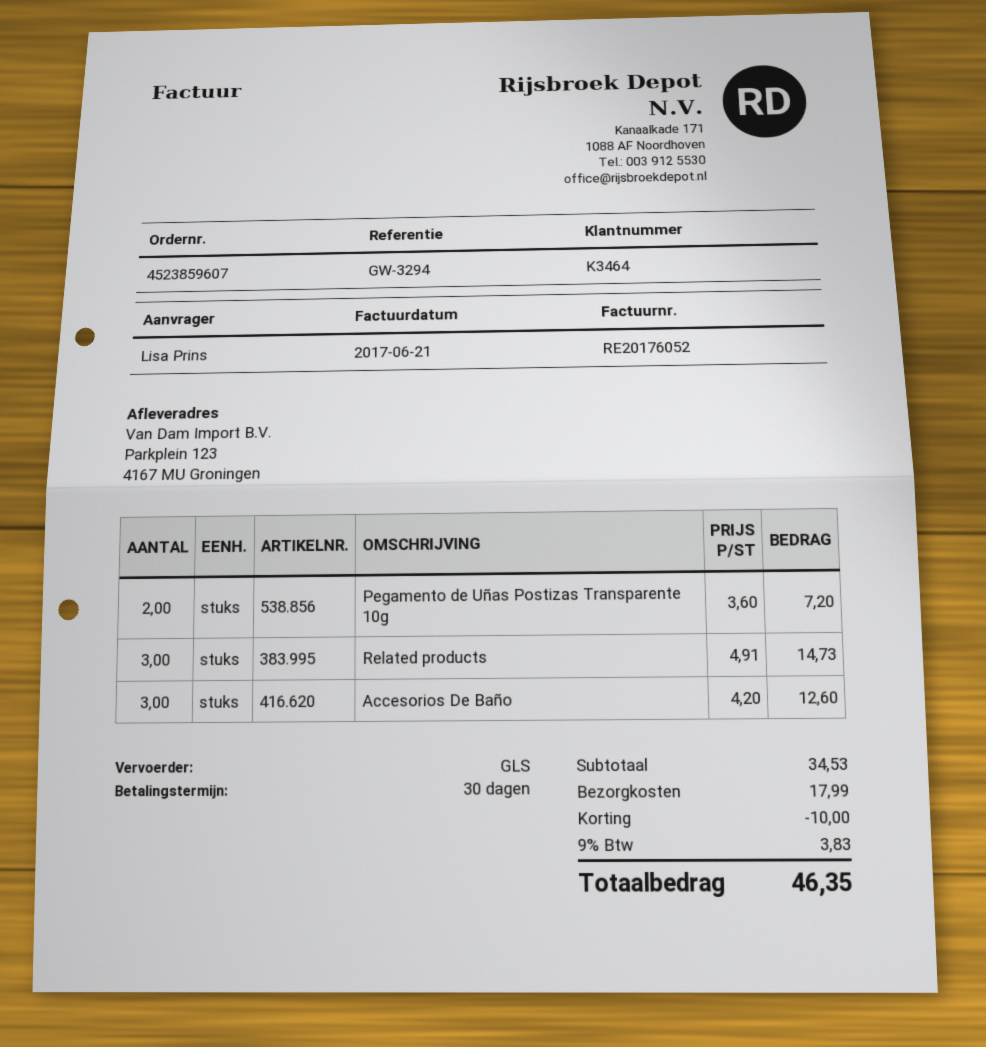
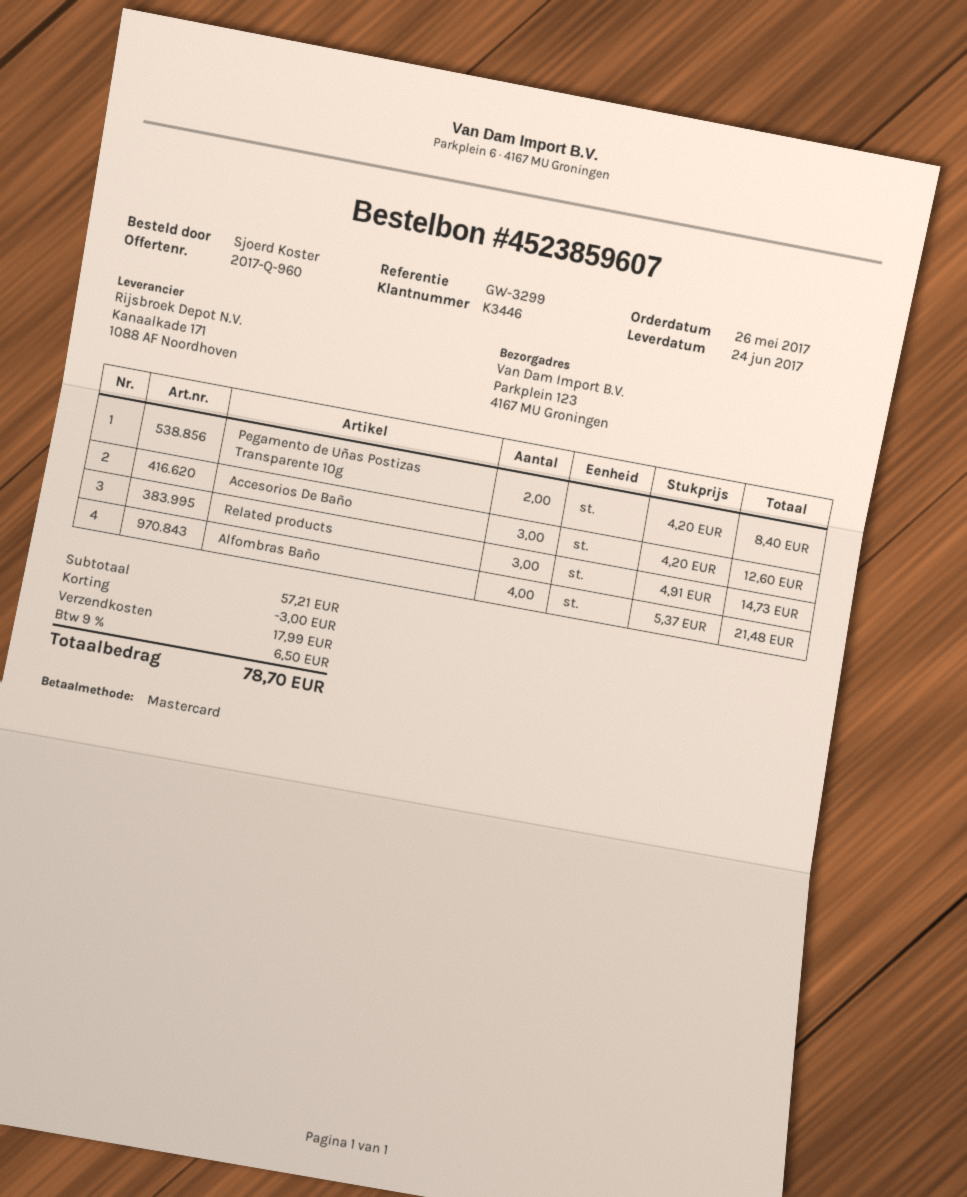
customer number: K3464 -> K3446
reference: GW-3294 -> GW-3299
ordered by: Lisa Prins -> Sjoerd Koster
Pegamento de Uñas Postizas Transparente 10g: 2 x 3.60 = 7.20 -> 2 x 4.20 = 8.40
Alfombras Baño: none -> 4 x 5.37 = 21.48
subtotal: 34.53 -> 57.21
discount: 10.00 -> 3.00
tax: 9% = 3.83 -> 9% = 6.50
total: 46.35 -> 78.70

